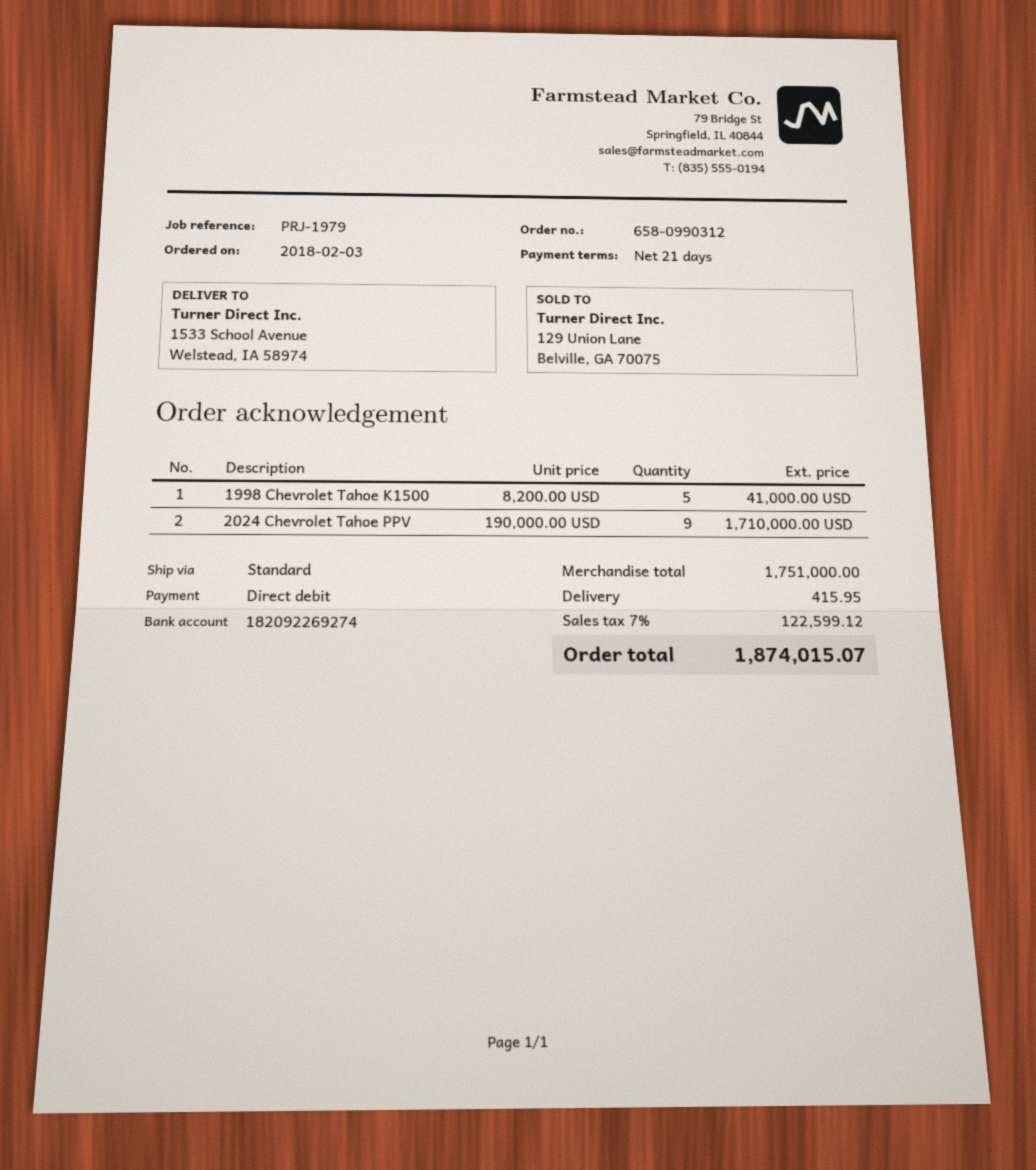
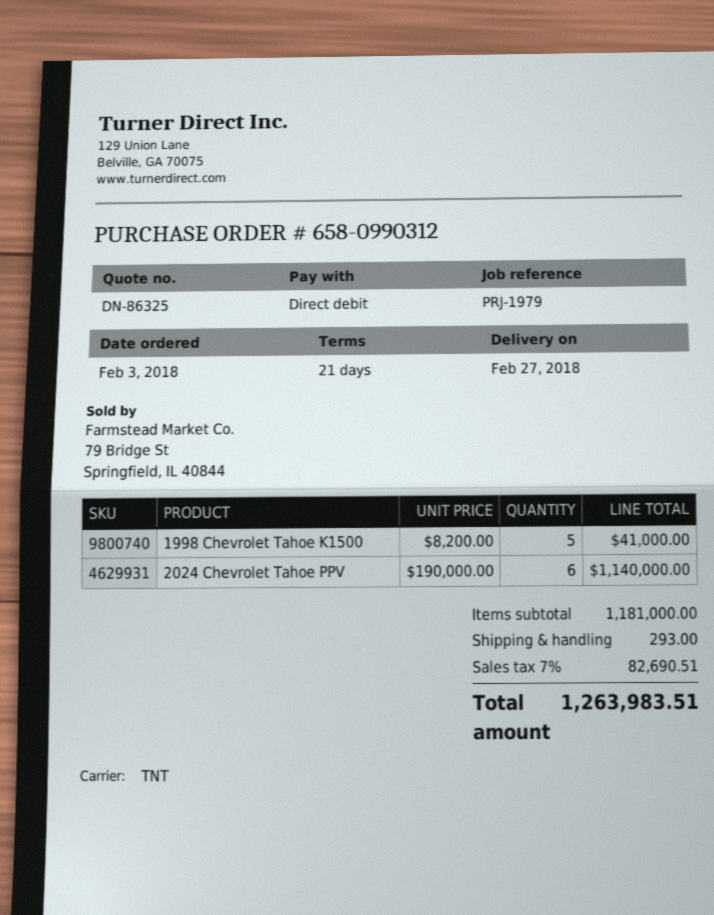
shipping method: standard -> TNT
2024 Chevrolet Tahoe PPV: 9 x 190000.00 = 1710000.00 -> 6 x 190000.00 = 1140000.00
subtotal: 1751000.00 -> 1181000.00
shipping: 415.95 -> 293.00
tax: 7% = 122599.12 -> 7% = 82690.51
total: 1874015.07 -> 1263983.51

